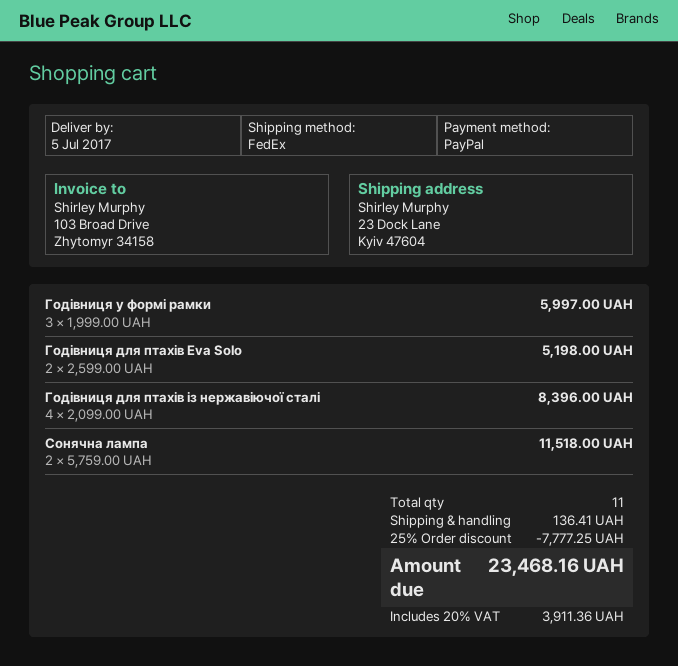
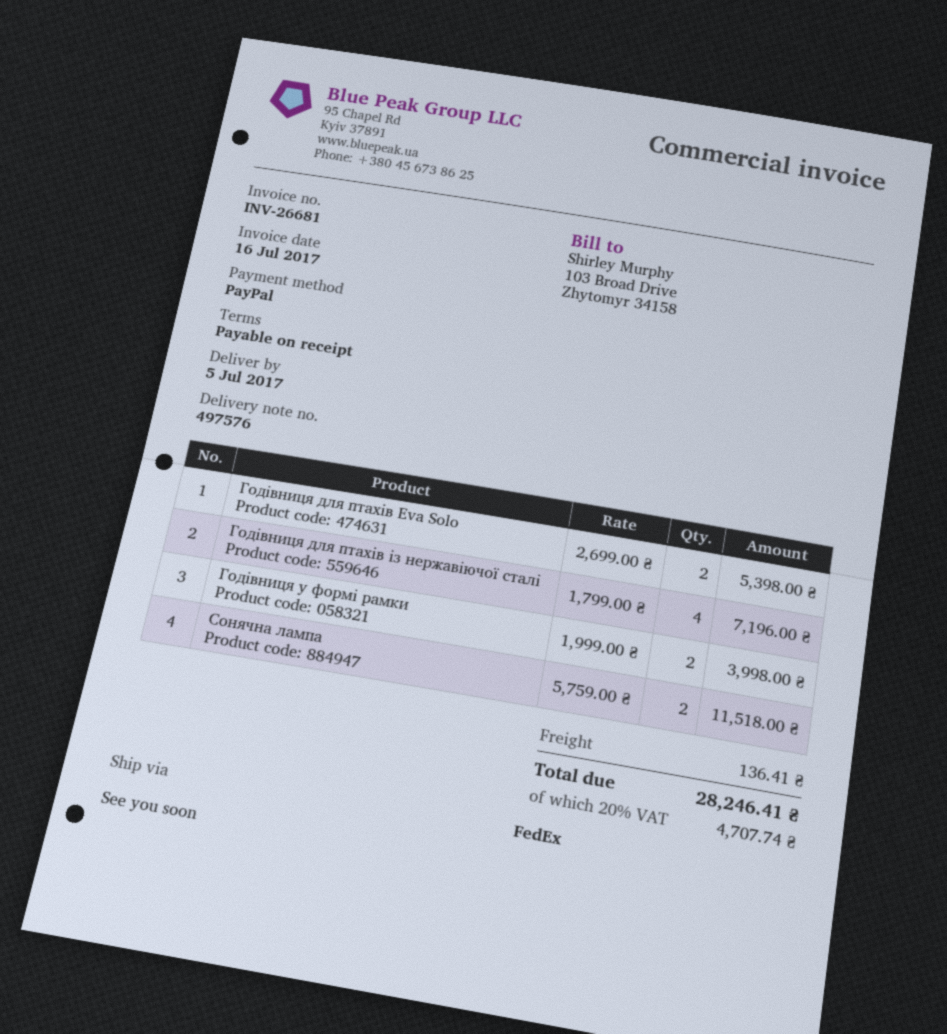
Годівниця у формі рамки: 3 x 1999.00 = 5997.00 -> 2 x 1999.00 = 3998.00
Годівниця для птахів Eva Solo: 2 x 2599.00 = 5198.00 -> 2 x 2699.00 = 5398.00
Годівниця для птахів із нержавіючої сталі: 4 x 2099.00 = 8396.00 -> 4 x 1799.00 = 7196.00
discount: 25% = 7777.25 -> none
tax: 20% = 3911.36 -> 20% = 4707.74
total: 23468.16 -> 28246.41

